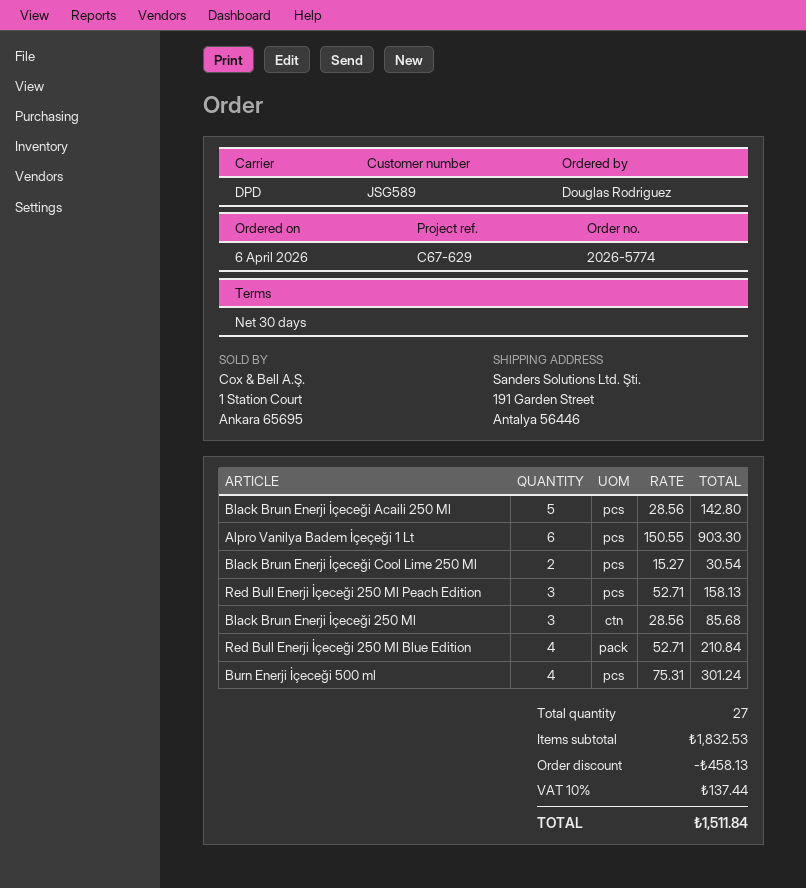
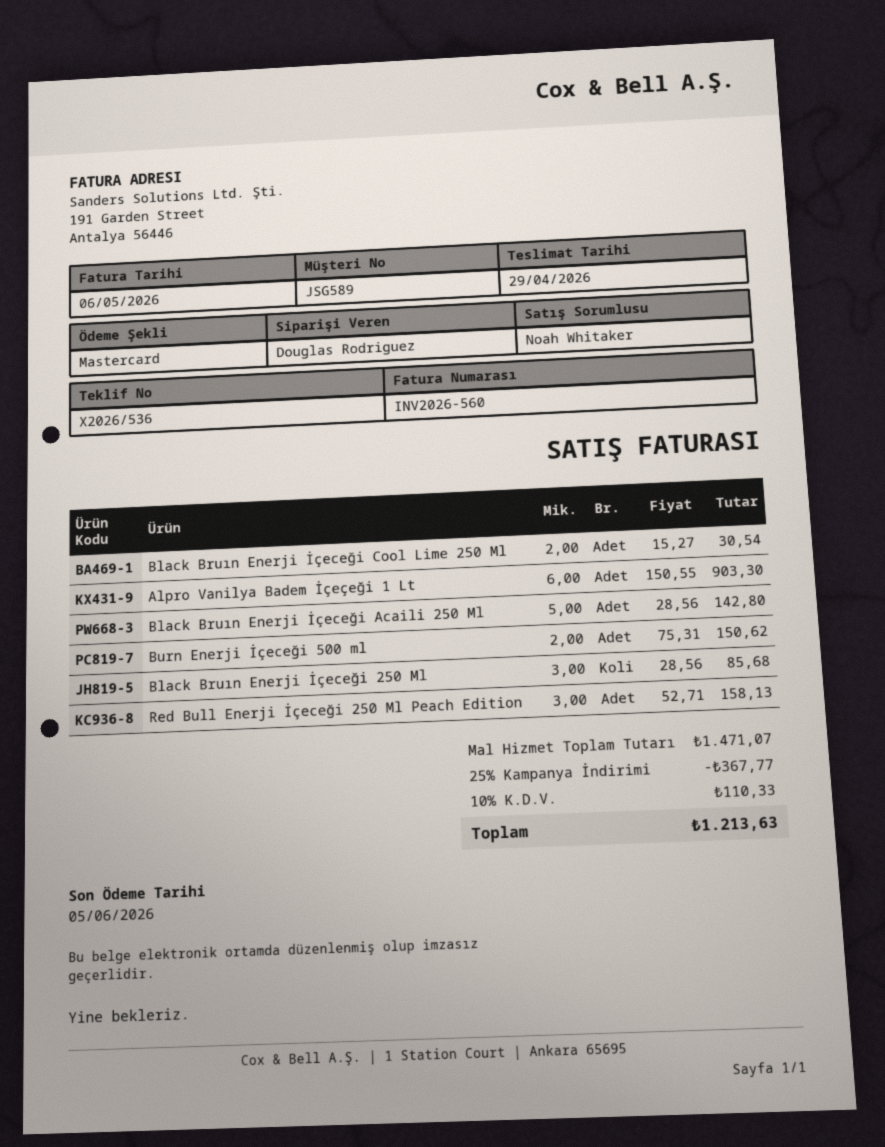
Red Bull Enerji İçeceği 250 Ml Blue Edition: 4 x 52.71 = 210.84 -> none
Burn Enerji İçeceği 500 ml: 4 x 75.31 = 301.24 -> 2 x 75.31 = 150.62
subtotal: 1832.53 -> 1471.07
discount: 458.13 -> 367.77
tax: 10% = 137.44 -> 10% = 110.33
total: 1511.84 -> 1213.63

